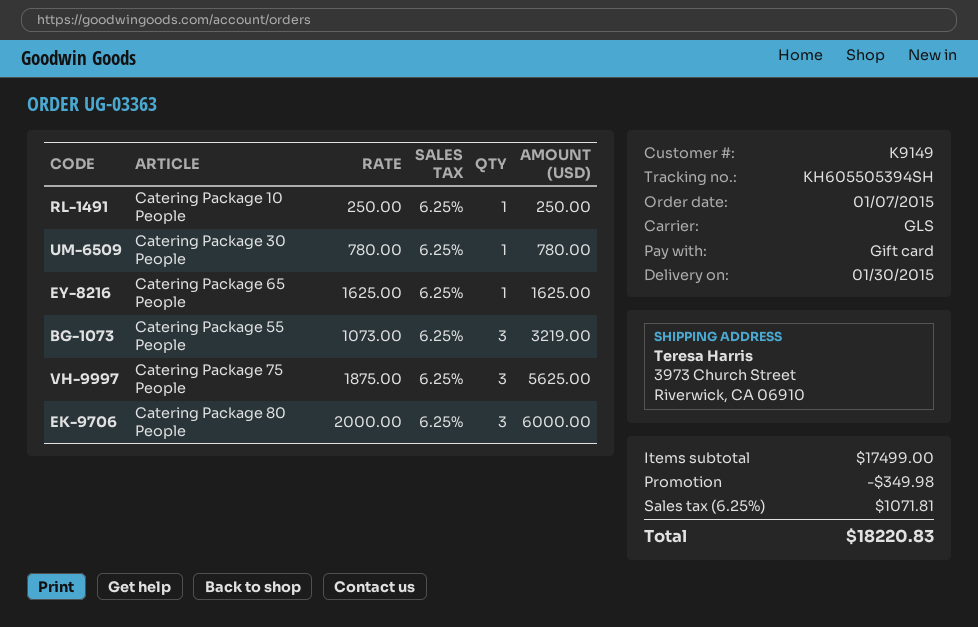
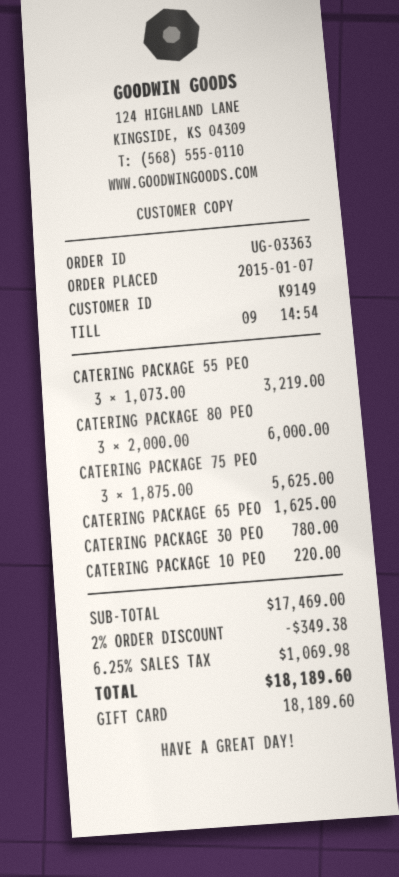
Catering Package 10 People: 1 x 250.00 = 250.00 -> 1 x 220.00 = 220.00
subtotal: 17499.00 -> 17469.00
discount: 349.98 -> 349.38
tax: 6.25% = 1071.81 -> 6.25% = 1069.98
total: 18220.83 -> 18189.60

